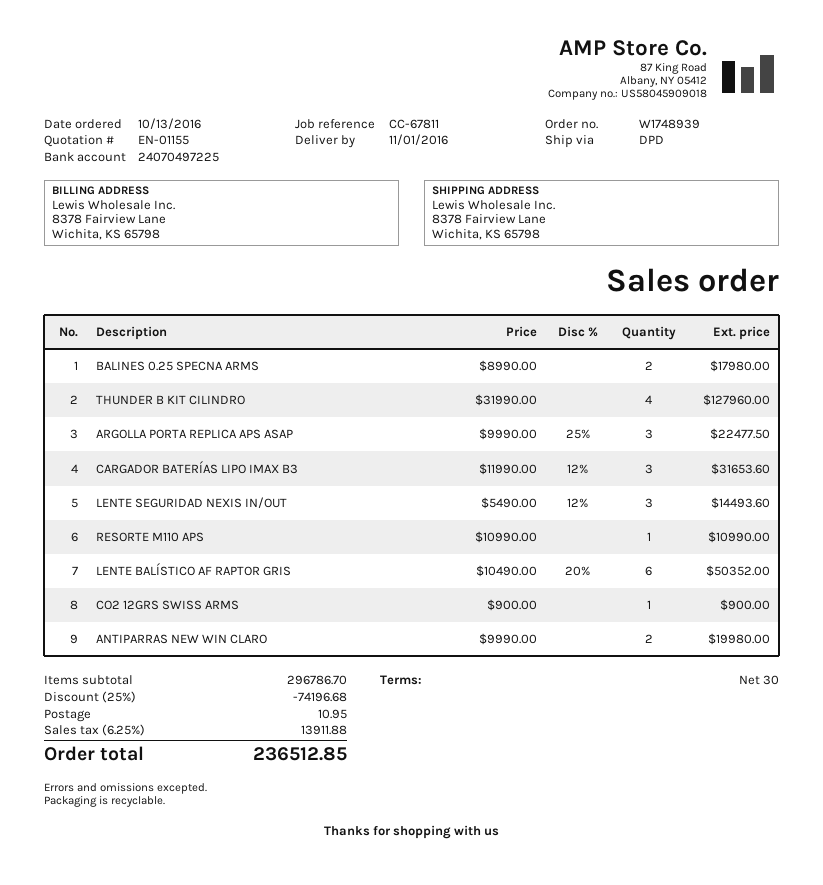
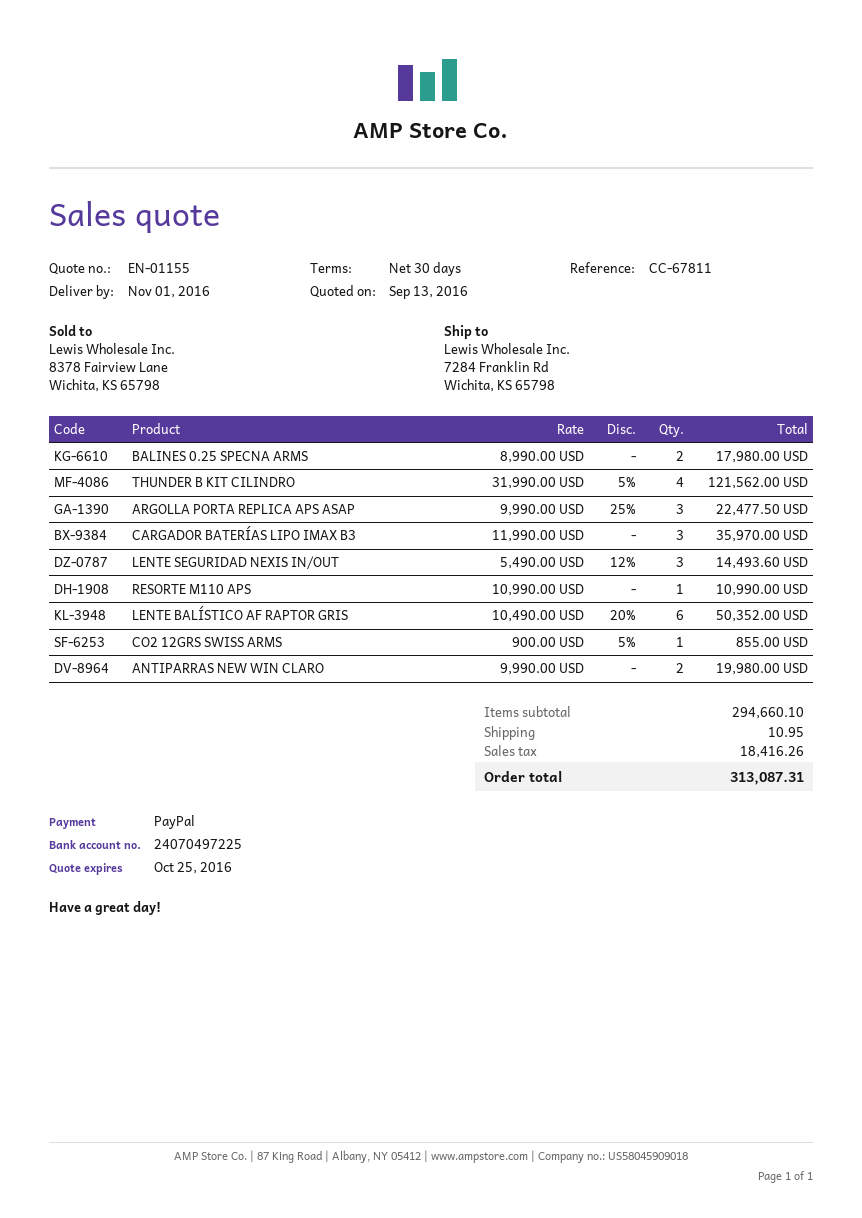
ship to: 8378 Fairview Lane, Wichita, KS 65798 -> 7284 Franklin Rd, Wichita, KS 65798
THUNDER B KIT CILINDRO: 4 x 31990.00 = 127960.00 -> 4 x 31990.00 - 5% = 121562.00
CARGADOR BATERÍAS LIPO IMAX B3: 3 x 11990.00 - 12% = 31653.60 -> 3 x 11990.00 = 35970.00
CO2 12GRS SWISS ARMS: 1 x 900.00 = 900.00 -> 1 x 900.00 - 5% = 855.00
subtotal: 296786.70 -> 294660.10
discount: 25% = 74196.68 -> none
tax: 13911.88 -> 18416.26
total: 236512.85 -> 313087.31

